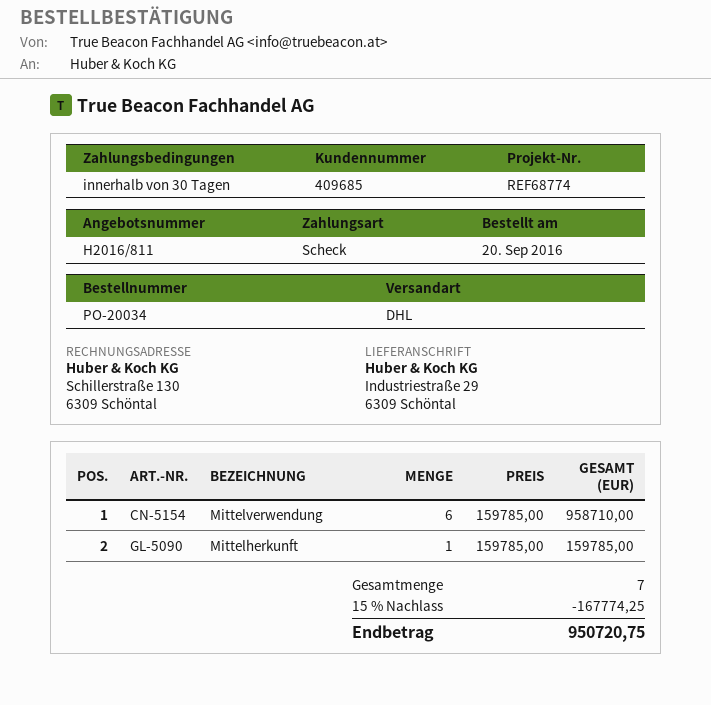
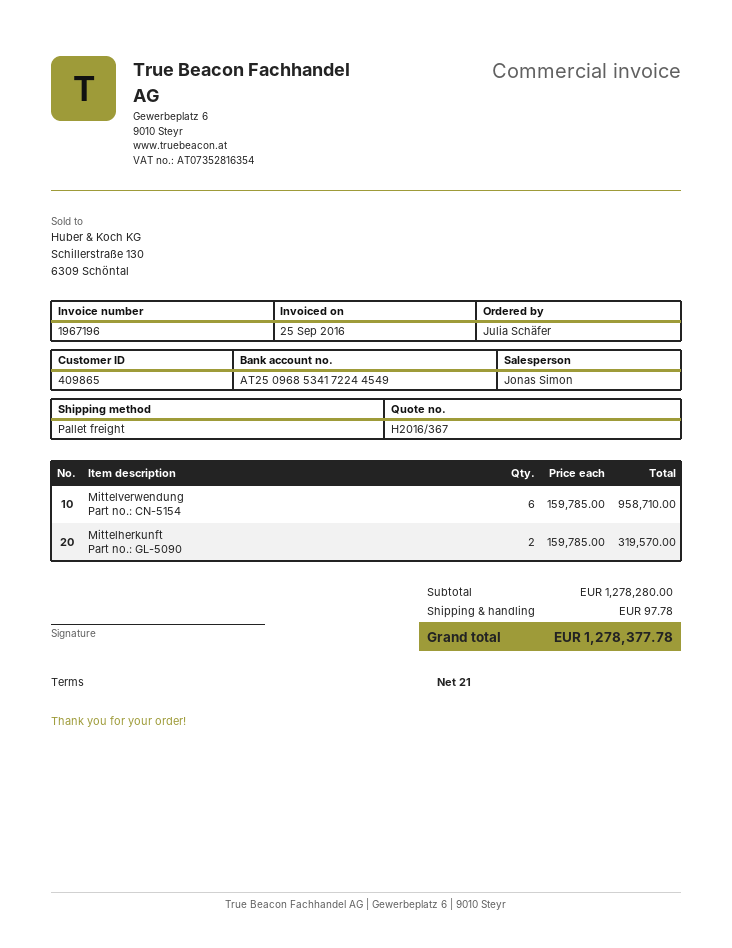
quote number: H2016/811 -> H2016/367
payment terms: 30 days -> 21 days
customer number: 409685 -> 409865
shipping method: DHL -> pallet freight
Mittelherkunft: 1 x 159785.00 = 159785.00 -> 2 x 159785.00 = 319570.00
discount: 15% = 167774.25 -> none
shipping: none -> 97.78
total: 950720.75 -> 1278377.78

